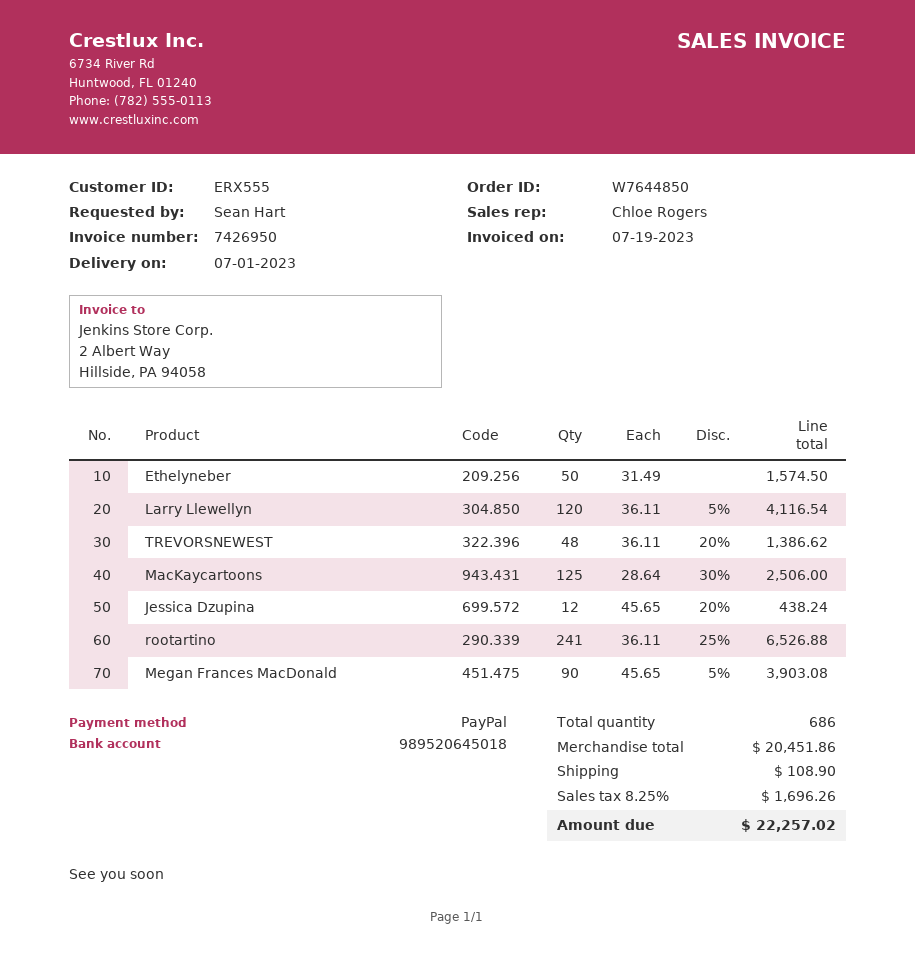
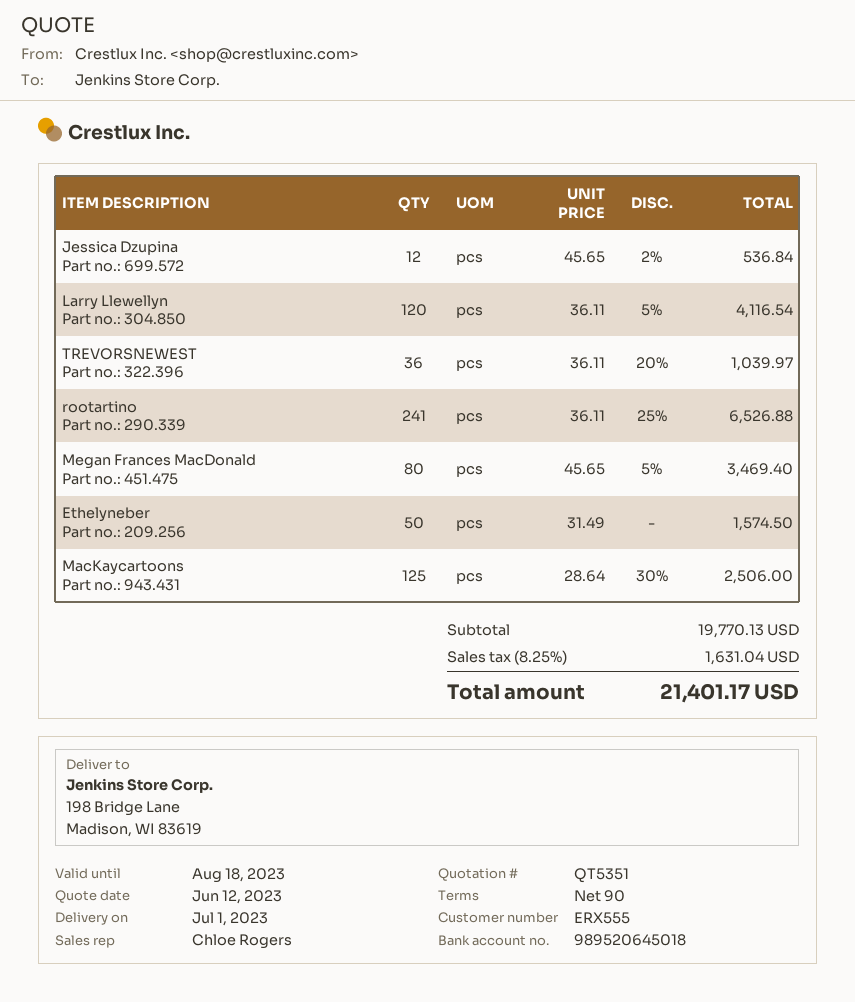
TREVORSNEWEST: 48 x 36.11 - 20% = 1386.62 -> 36 x 36.11 - 20% = 1039.97
Jessica Dzupina: 12 x 45.65 - 20% = 438.24 -> 12 x 45.65 - 2% = 536.84
Megan Frances MacDonald: 90 x 45.65 - 5% = 3903.08 -> 80 x 45.65 - 5% = 3469.40
subtotal: 20451.86 -> 19770.13
shipping: 108.90 -> none
tax: 8.25% = 1696.26 -> 8.25% = 1631.04
total: 22257.02 -> 21401.17

